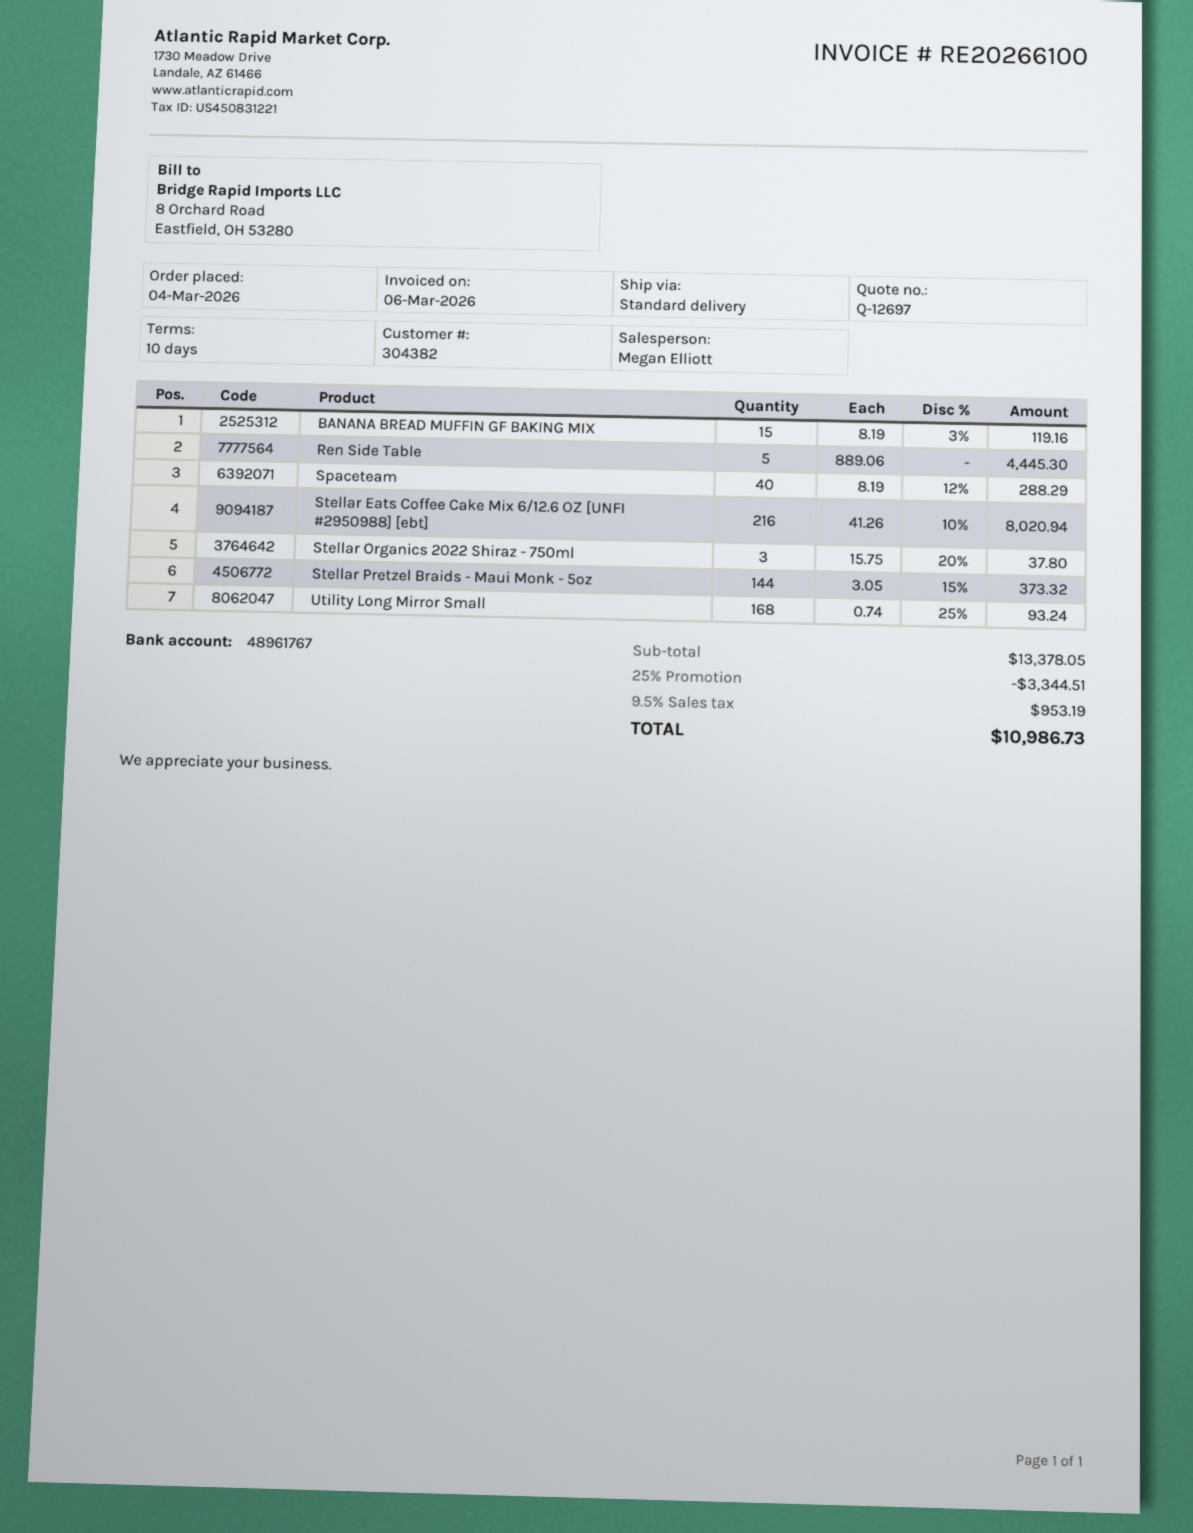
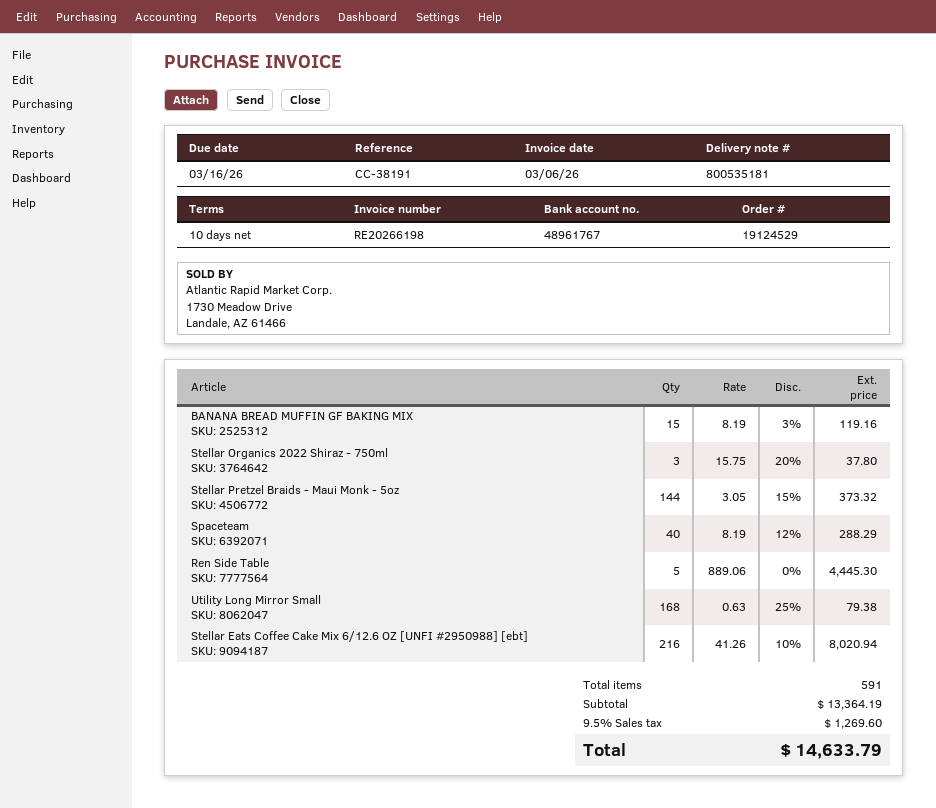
invoice number: RE20266100 -> RE20266198
Utility Long Mirror Small: 168 x 0.74 - 25% = 93.24 -> 168 x 0.63 - 25% = 79.38
subtotal: 13378.05 -> 13364.19
discount: 25% = 3344.51 -> none
tax: 9.5% = 953.19 -> 9.5% = 1269.60
total: 10986.73 -> 14633.79

